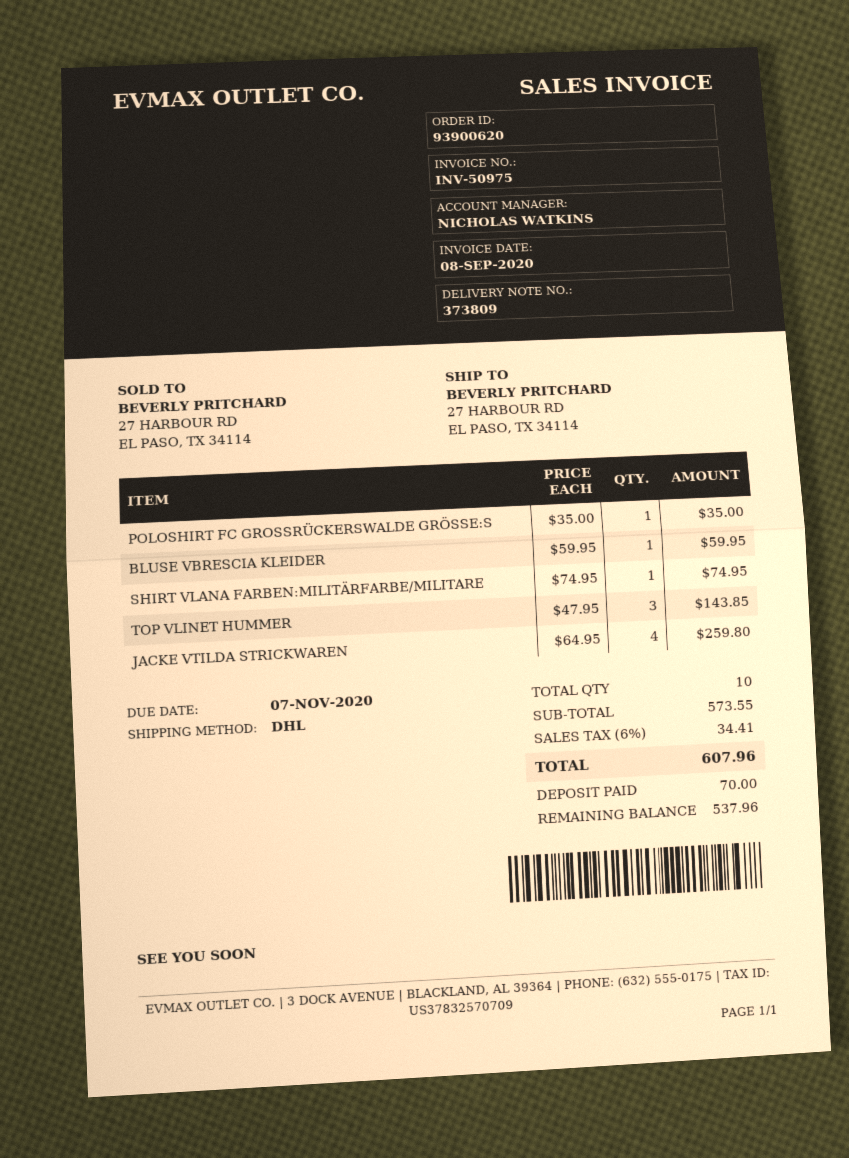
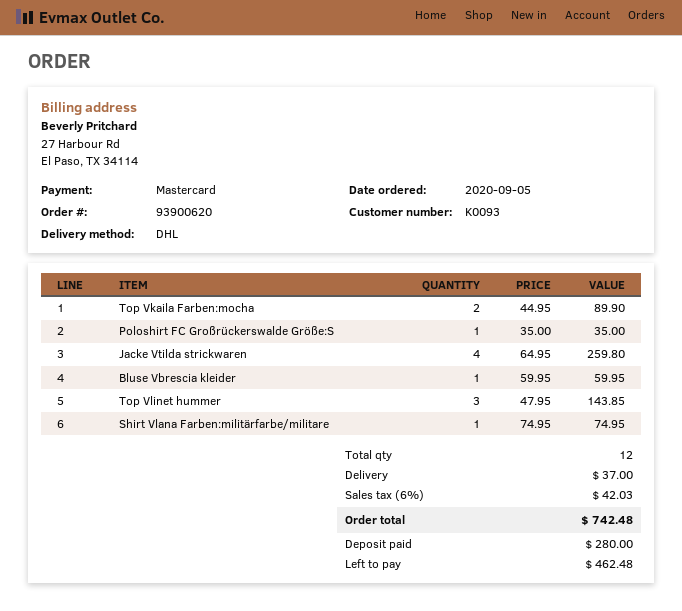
Top Vkaila Farben:mocha: none -> 2 x 44.95 = 89.90
total quantity: 10 -> 12
shipping: none -> 37.00
tax: 6% = 34.41 -> 6% = 42.03
total: 607.96 -> 742.48
deposit: 70.00 -> 280.00
balance: 537.96 -> 462.48

